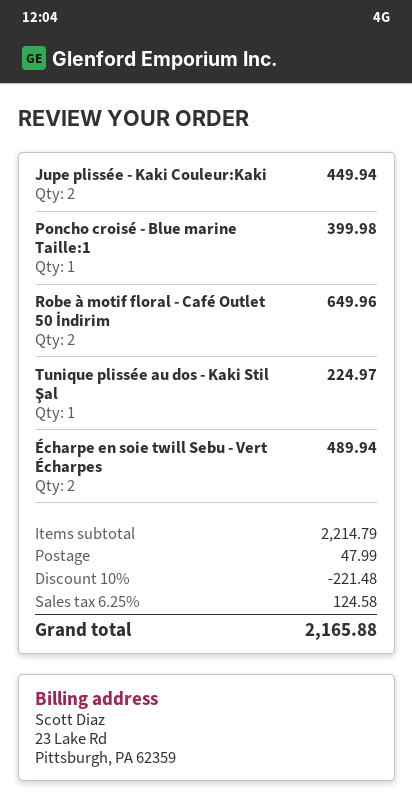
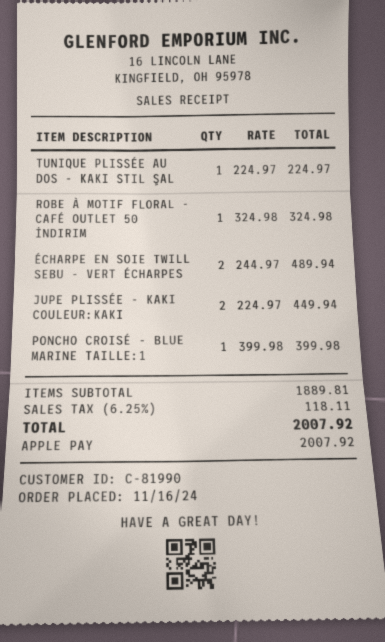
Robe à motif floral - Café Outlet 50 İndirim: 2 for 649.96 -> 1 for 324.98
subtotal: 2214.79 -> 1889.81
discount: 10% = 221.48 -> none
shipping: 47.99 -> none
tax: 6.25% = 124.58 -> 6.25% = 118.11
total: 2165.88 -> 2007.92

